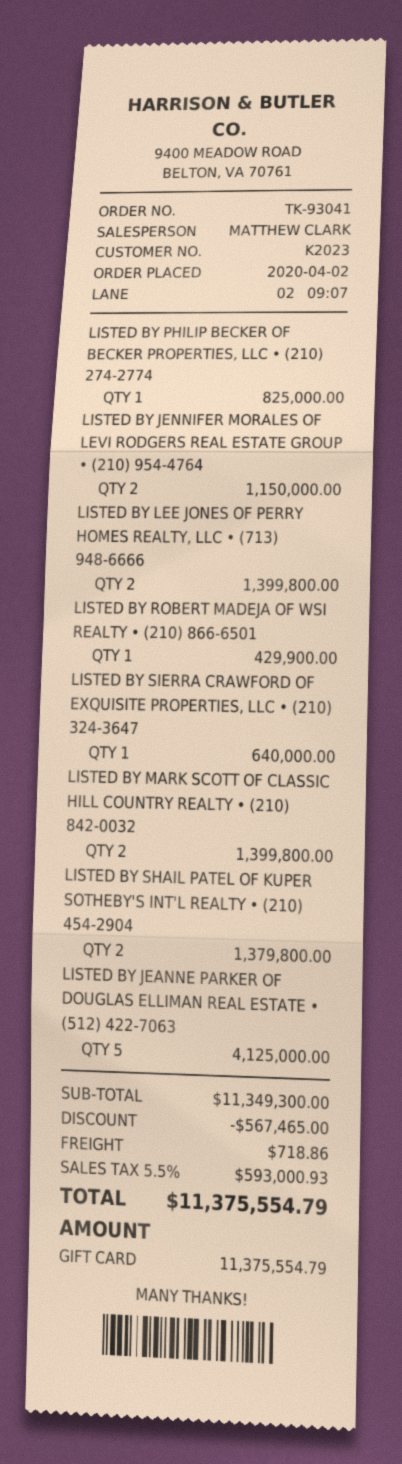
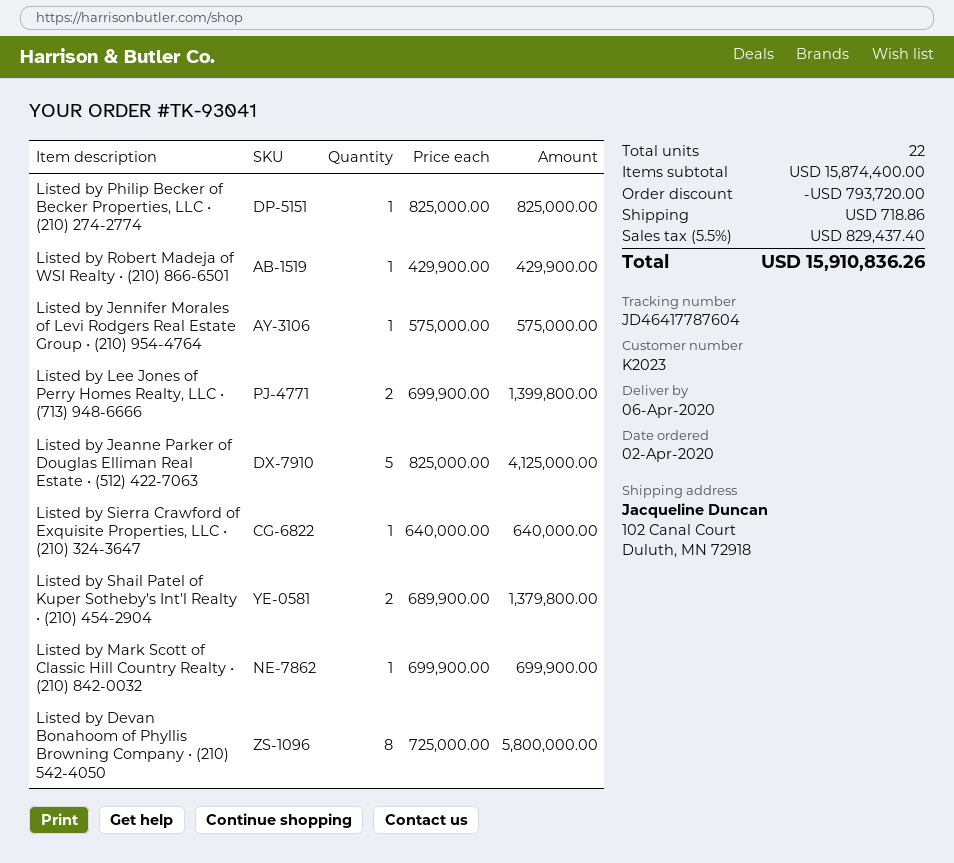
LISTED BY JENNIFER MORALES OF LEVI RODGERS REAL ESTATE GROUP • (210) 954-4764: 2 for 1150000.00 -> 1 for 575000.00
LISTED BY MARK SCOTT OF CLASSIC HILL COUNTRY REALTY • (210) 842-0032: 2 for 1399800.00 -> 1 for 699900.00
Listed by Devan Bonahoom of Phyllis Browning Company • (210) 542-4050: none -> 8 for 5800000.00
subtotal: 11349300.00 -> 15874400.00
discount: 567465.00 -> 793720.00
tax: 5.5% = 593000.93 -> 5.5% = 829437.40
total: 11375554.79 -> 15910836.26

